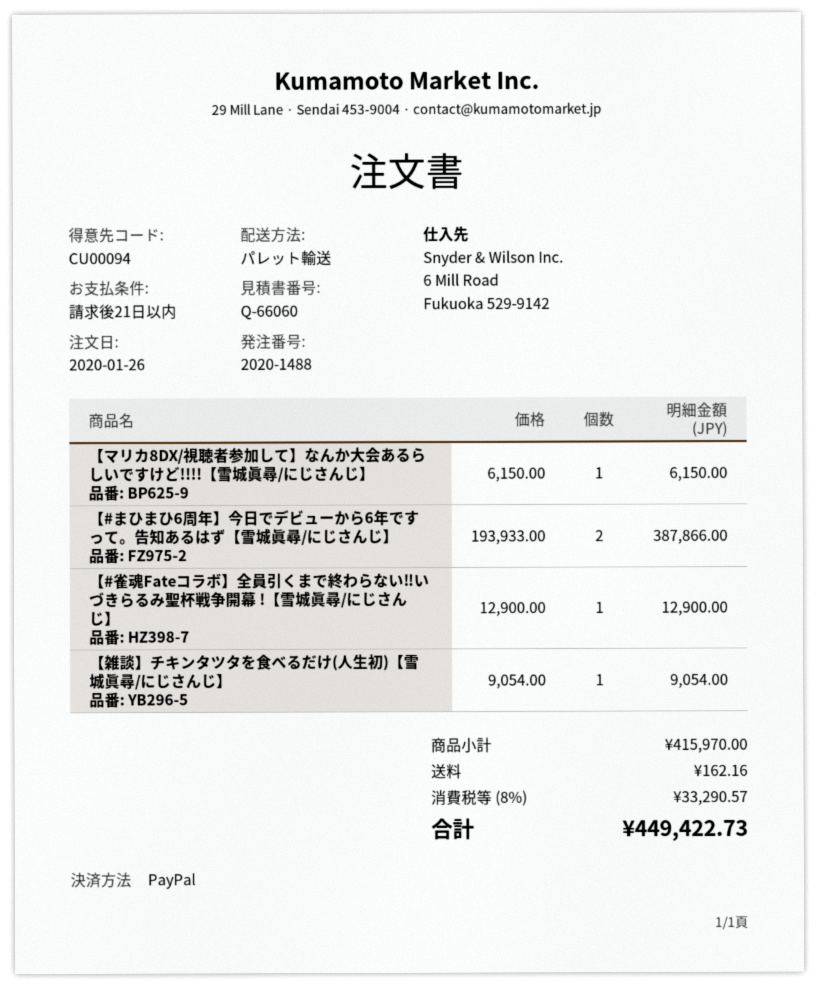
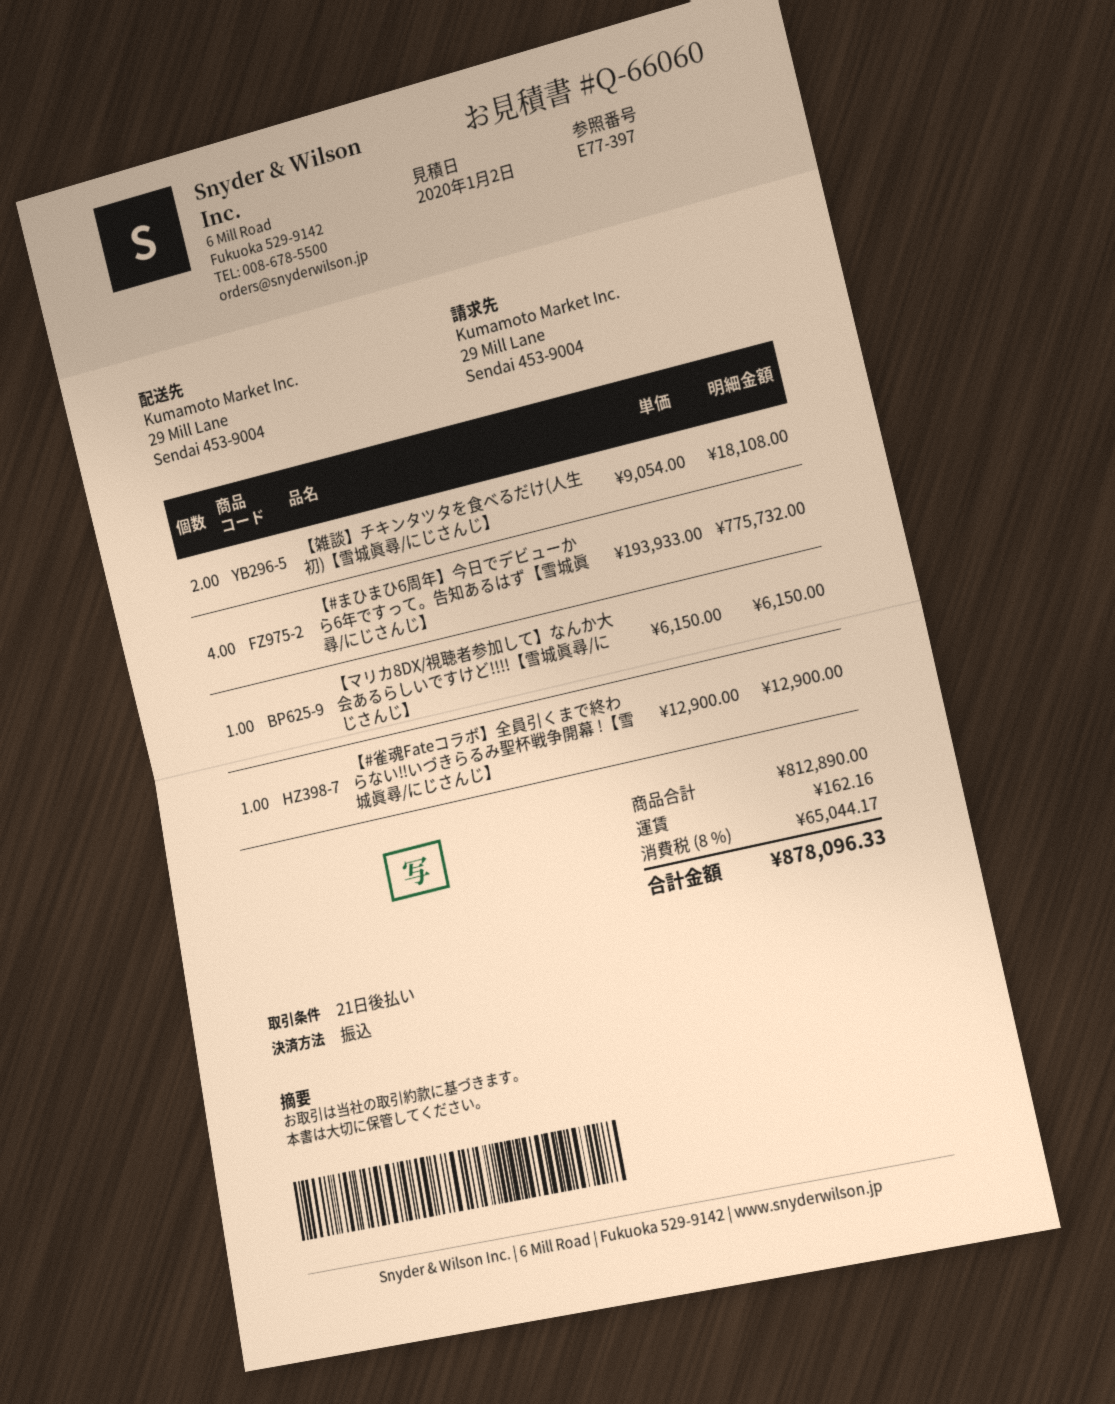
payment method: PayPal -> bank transfer
【#まひまひ6周年】今日でデビューから6年ですって。告知あるはず【雪城眞尋/にじさんじ】: 2 x 193933.00 = 387866.00 -> 4 x 193933.00 = 775732.00
【雑談】チキンタツタを食べるだけ(人生初)【雪城眞尋/にじさんじ】: 1 x 9054.00 = 9054.00 -> 2 x 9054.00 = 18108.00
subtotal: 415970.00 -> 812890.00
tax: 8% = 33290.57 -> 8% = 65044.17
total: 449422.73 -> 878096.33

